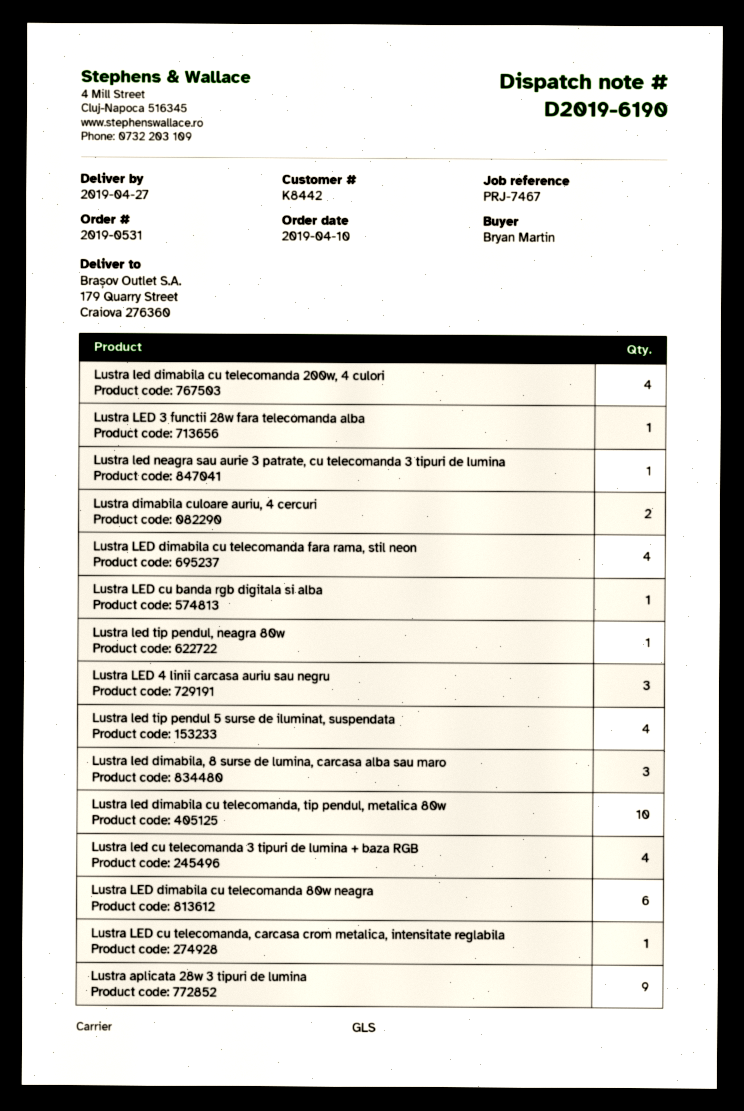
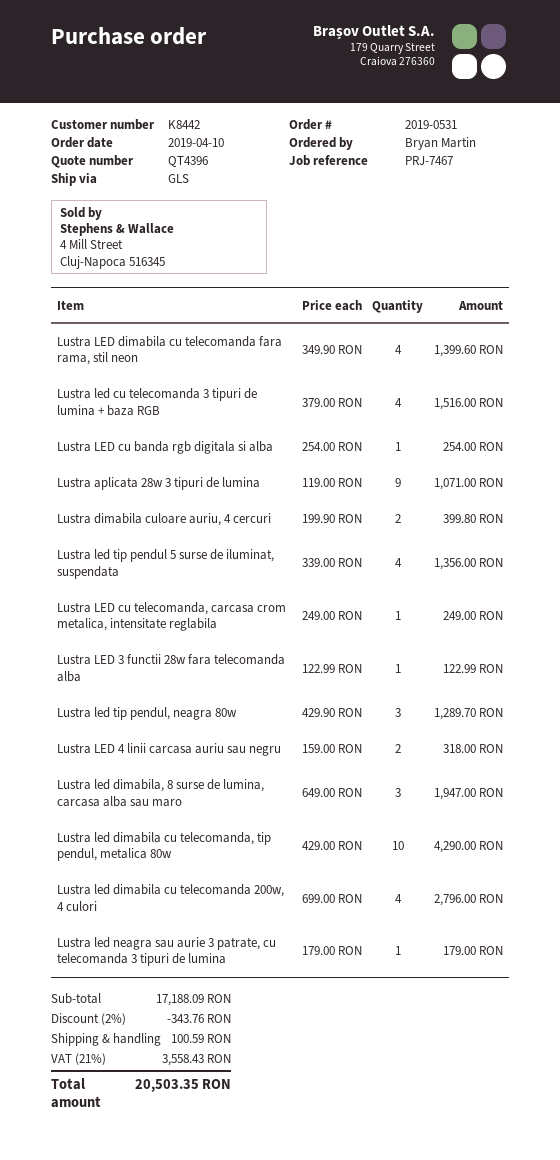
Lustra led tip pendul, neagra 80w: 1 -> 3
Lustra LED 4 linii carcasa auriu sau negru: 3 -> 2
Lustra LED dimabila cu telecomanda 80w neagra: 6 -> none

